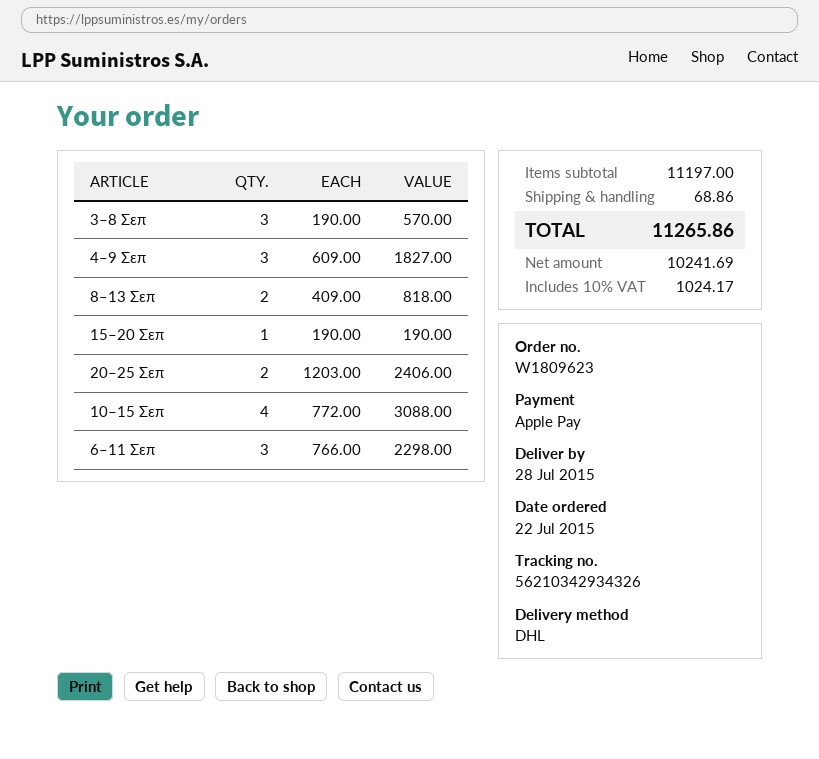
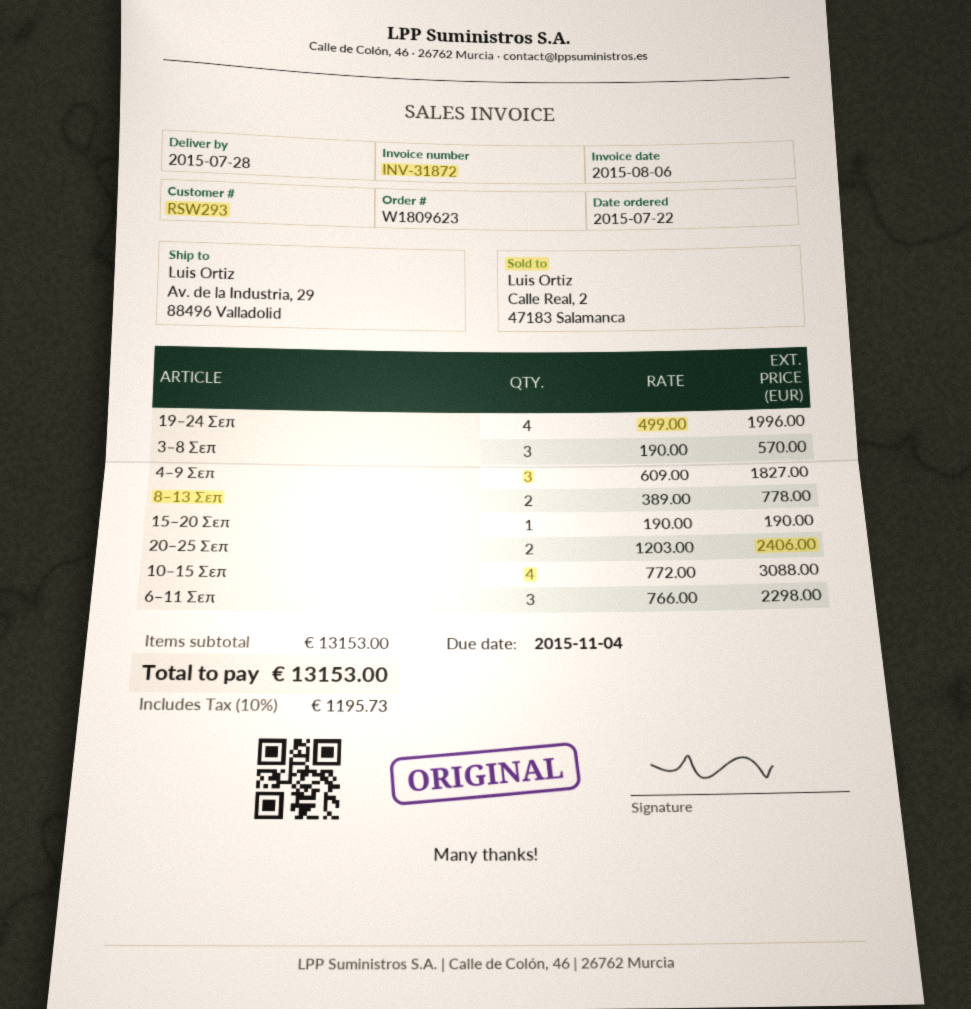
8–13 Σεπ: 2 x 409.00 = 818.00 -> 2 x 389.00 = 778.00
19–24 Σεπ: none -> 4 x 499.00 = 1996.00
subtotal: 11197.00 -> 13153.00
shipping: 68.86 -> none
tax: 10% = 1024.17 -> 10% = 1195.73
total: 11265.86 -> 13153.00

